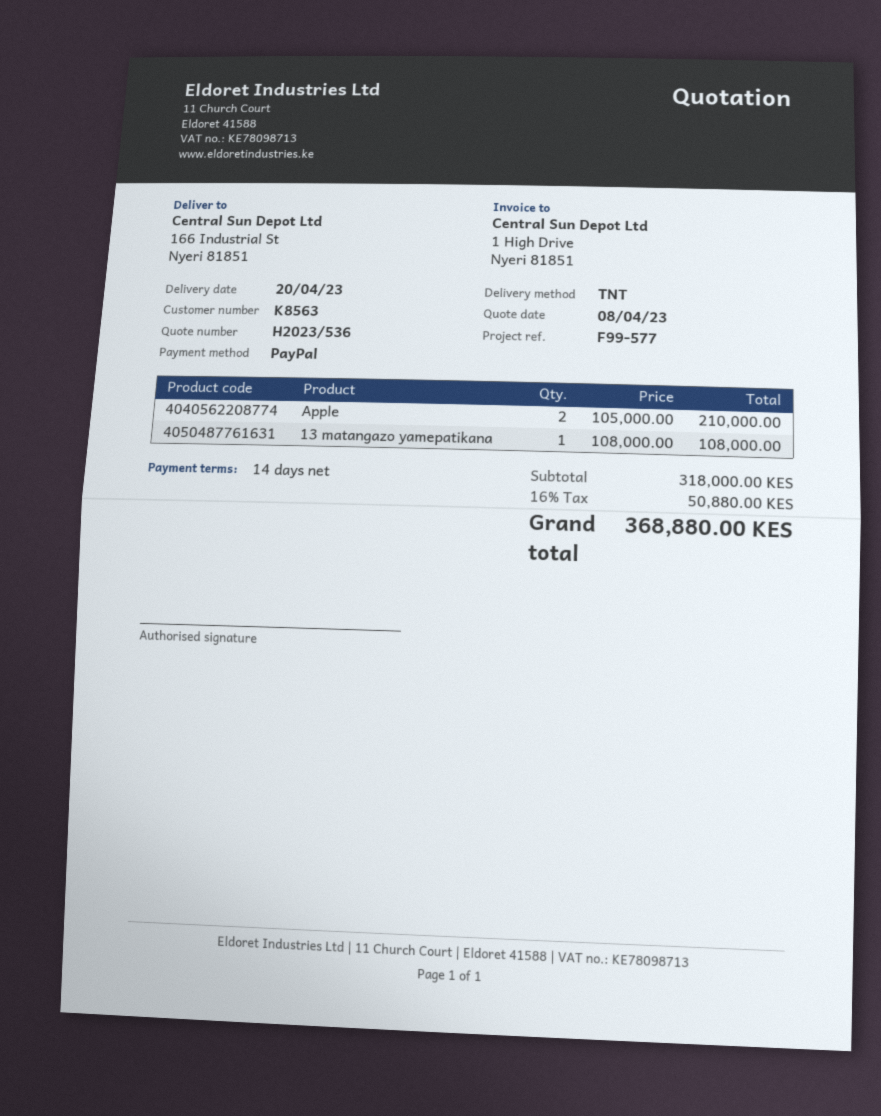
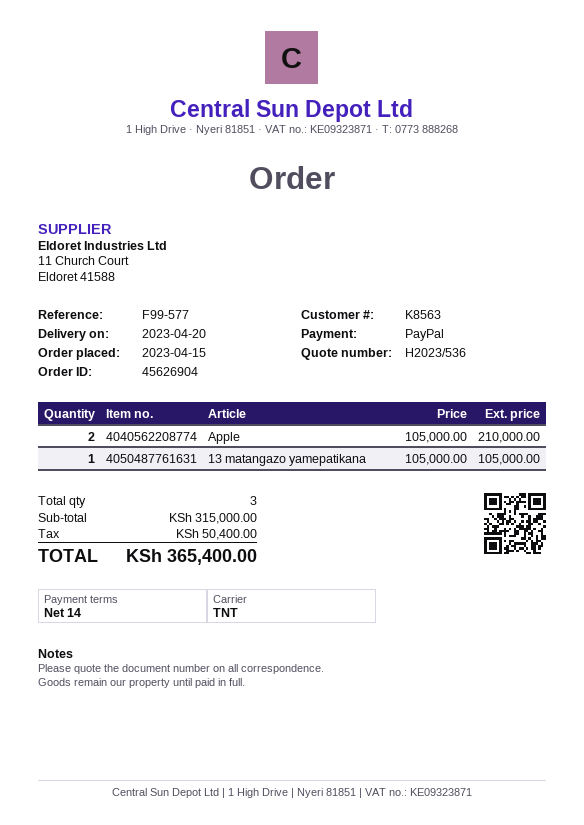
13 matangazo yamepatikana: 1 x 108000.00 = 108000.00 -> 1 x 105000.00 = 105000.00
subtotal: 318000.00 -> 315000.00
tax: 50880.00 -> 50400.00
total: 368880.00 -> 365400.00

